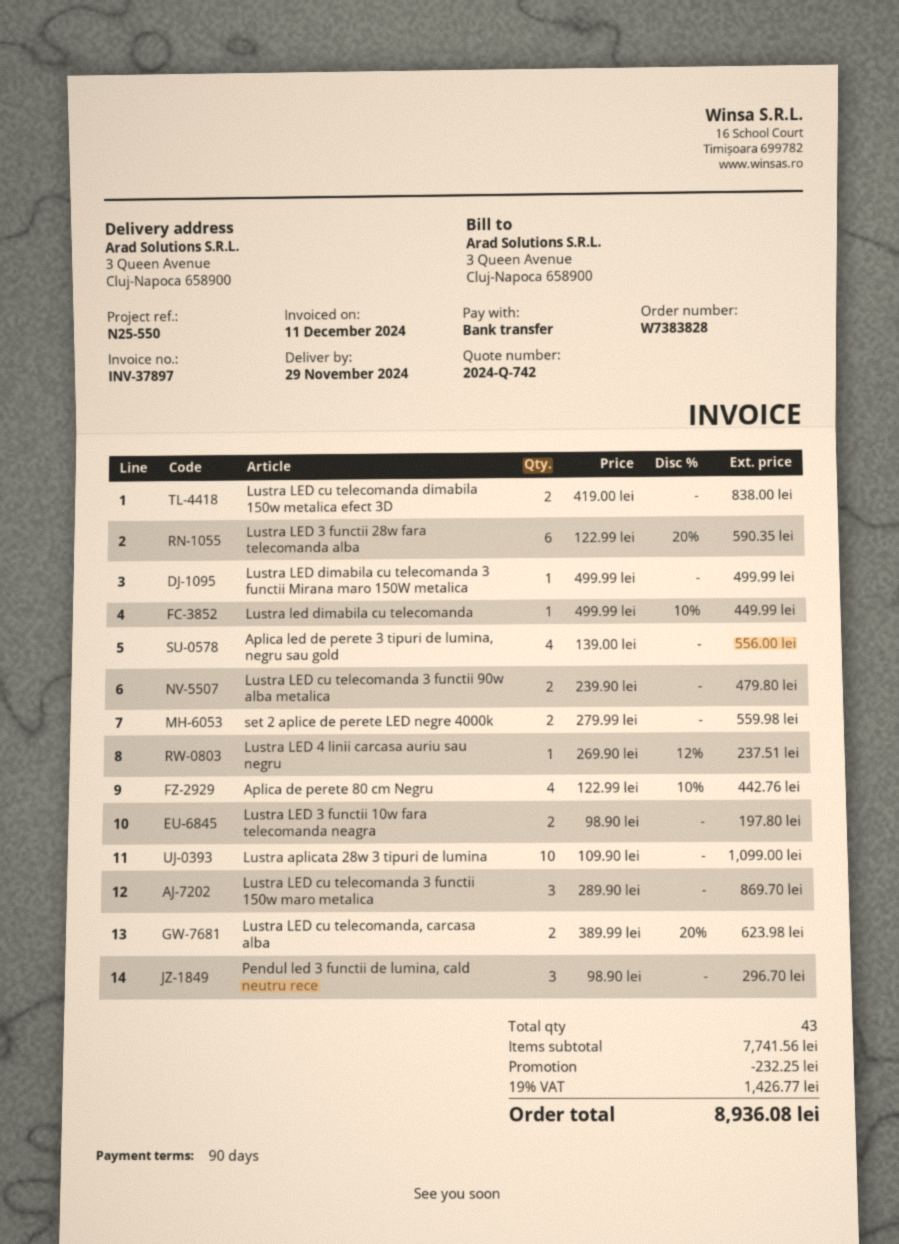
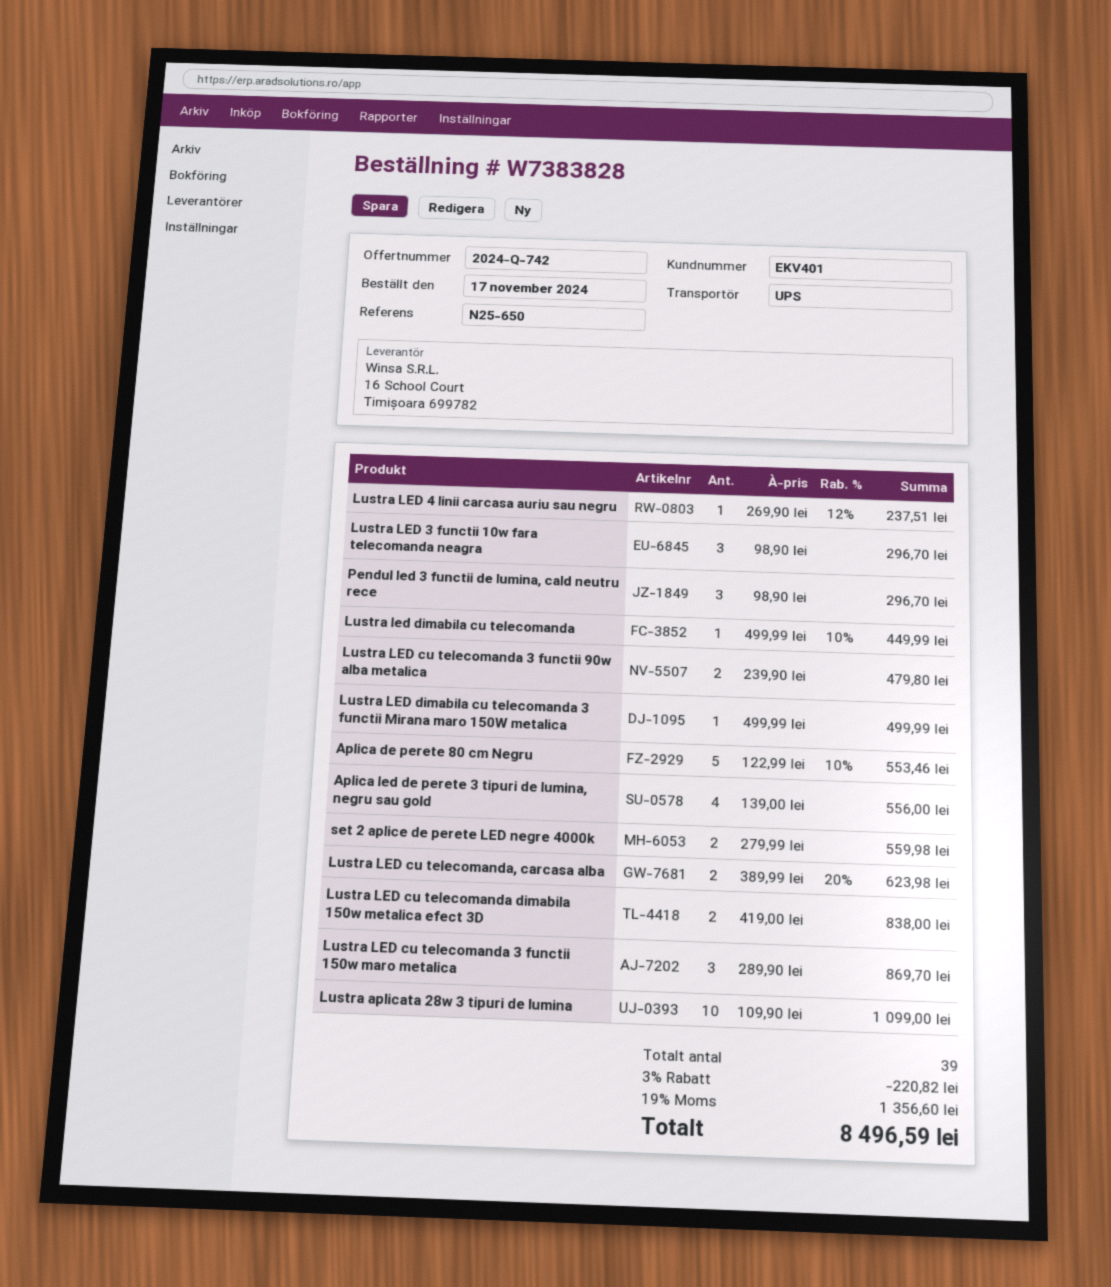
reference: N25-550 -> N25-650
Lustra LED 3 functii 28w fara telecomanda alba: 6 x 122.99 - 20% = 590.35 -> none
Aplica de perete 80 cm Negru: 4 x 122.99 - 10% = 442.76 -> 5 x 122.99 - 10% = 553.46
Lustra LED 3 functii 10w fara telecomanda neagra: 2 x 98.90 = 197.80 -> 3 x 98.90 = 296.70
total quantity: 43 -> 39
discount: 232.25 -> 220.82
tax: 19% = 1426.77 -> 19% = 1356.60
total: 8936.08 -> 8496.59

